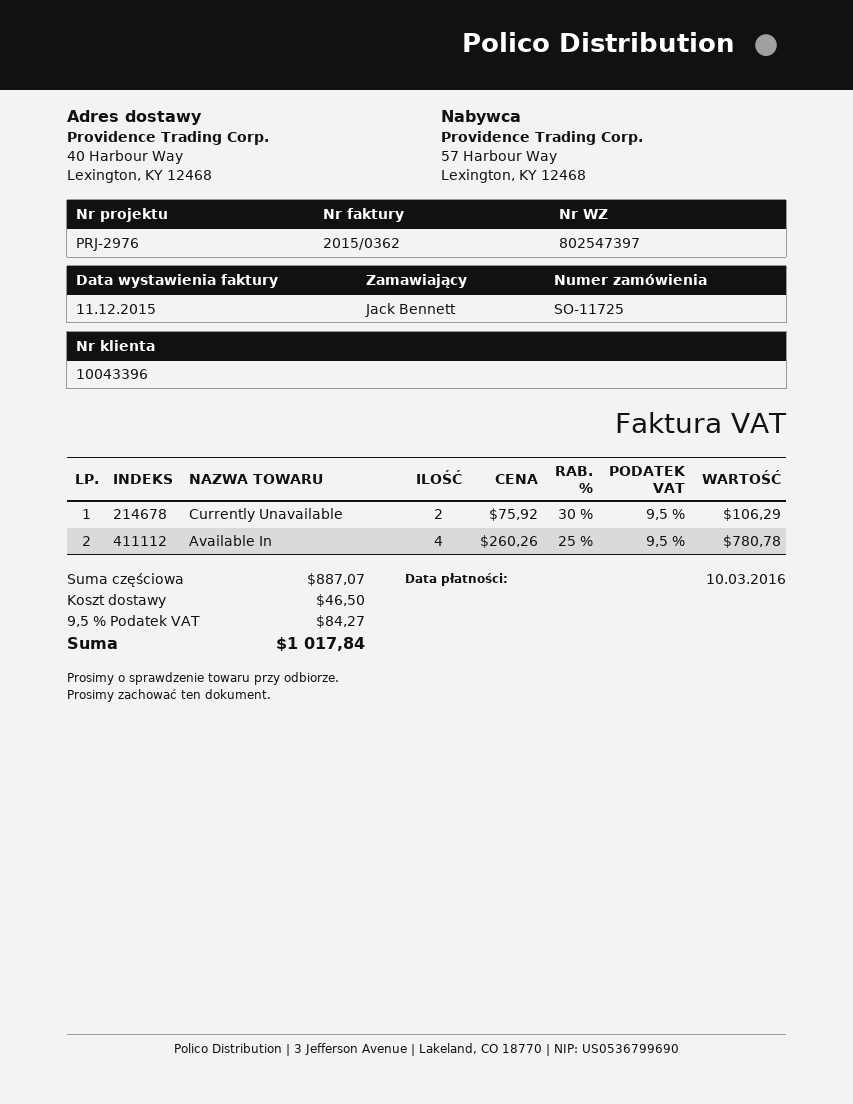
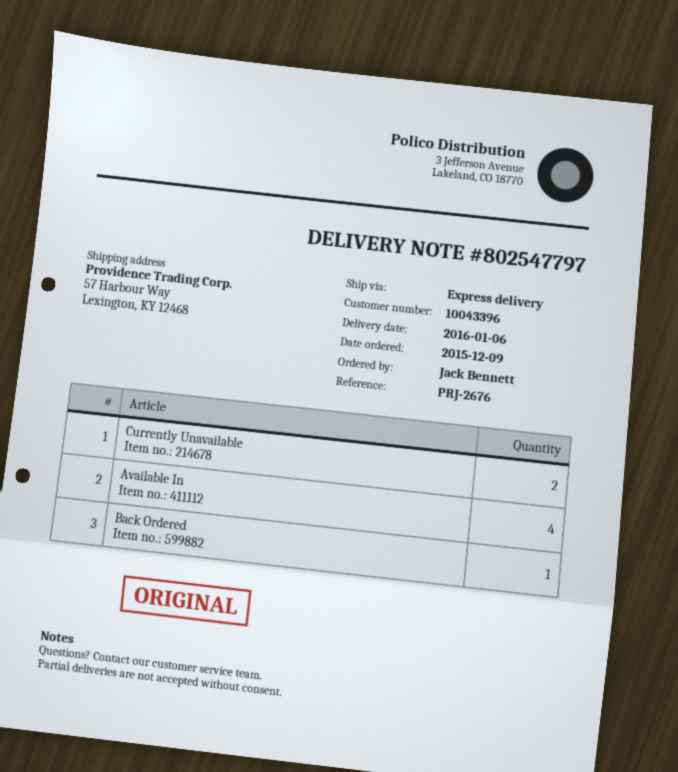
delivery note number: 802547397 -> 802547797
reference: PRJ-2976 -> PRJ-2676
ship to: 40 Harbour Way, Lexington, KY 12468 -> 57 Harbour Way, Lexington, KY 12468
Back Ordered: none -> 1

